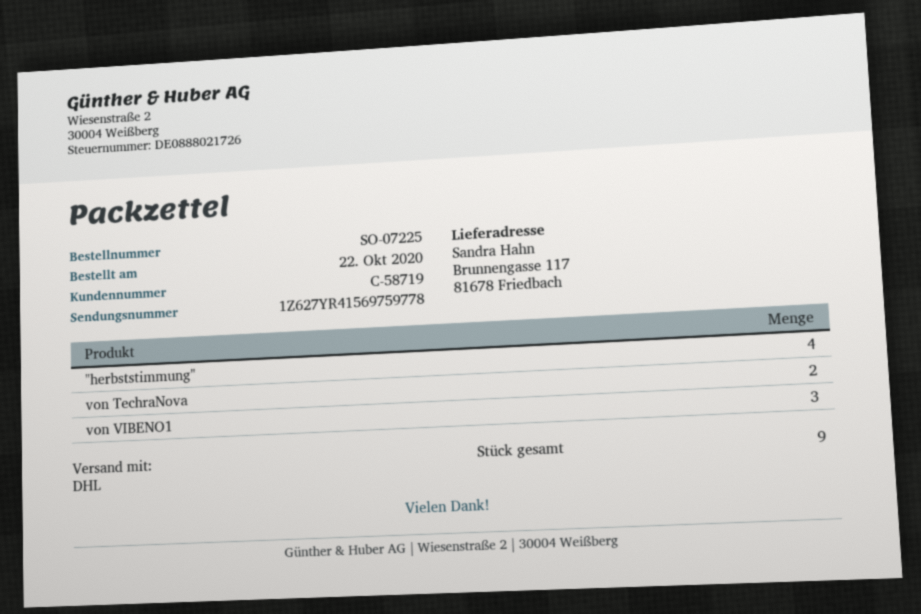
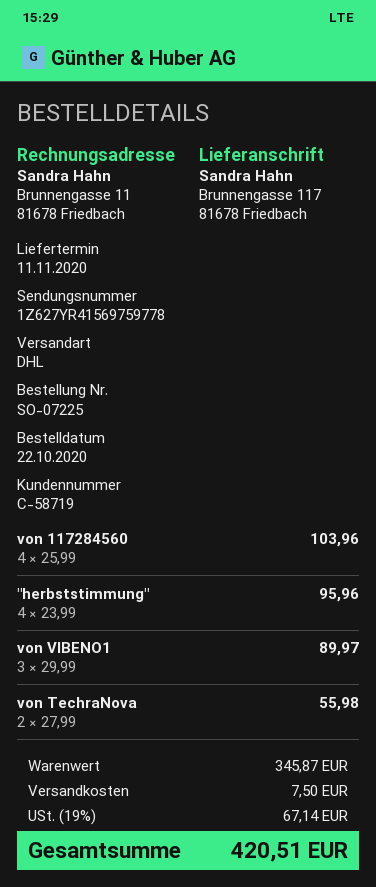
von 117284560: none -> 4

